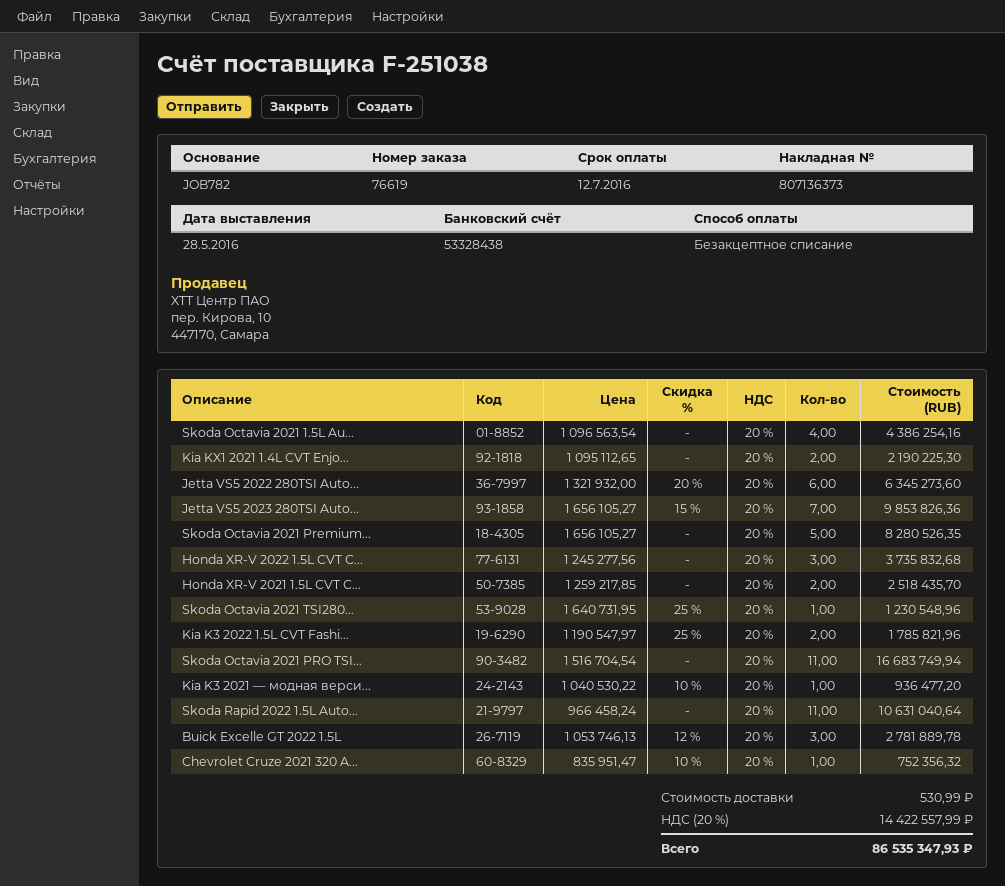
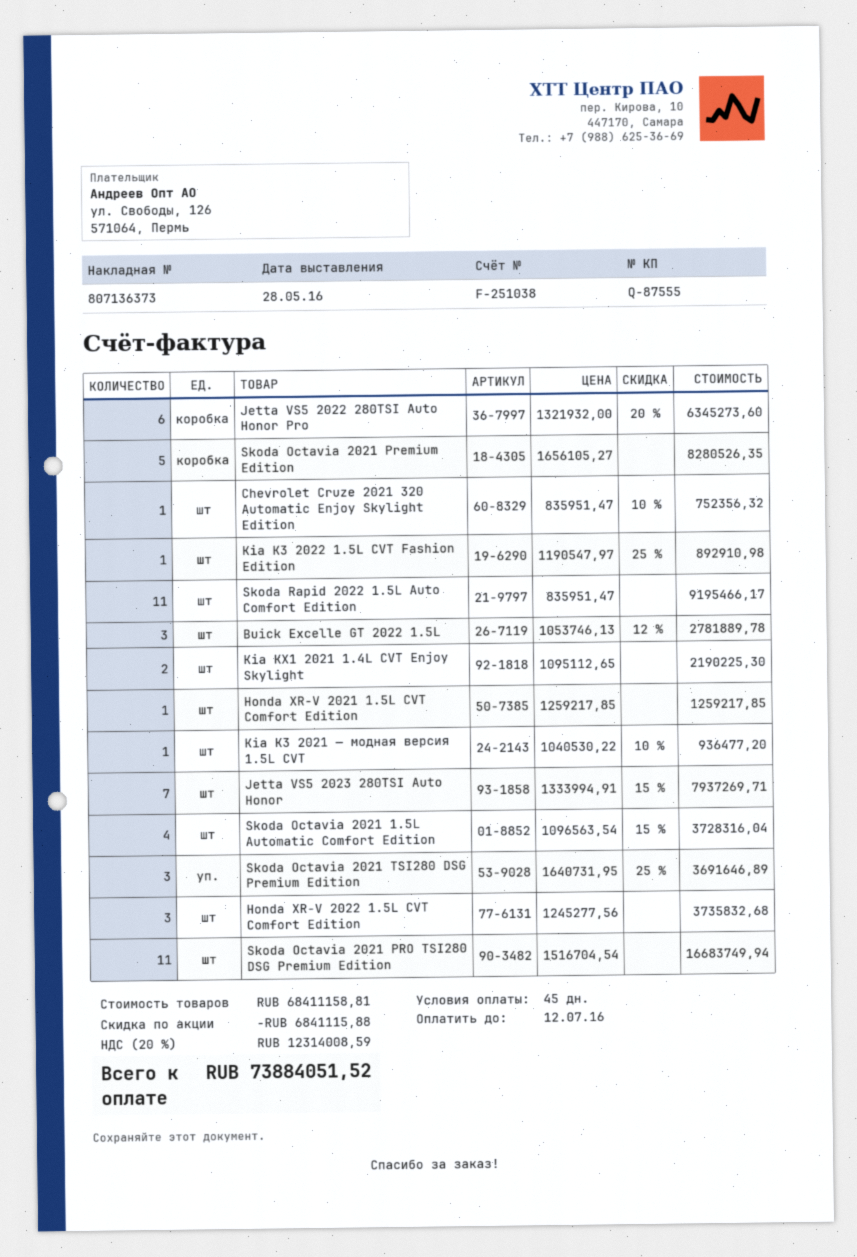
Skoda Octavia 2021 1.5L Au...: 4 x 1096563.54 = 4386254.16 -> 4 x 1096563.54 - 15% = 3728316.04
Jetta VS5 2023 280TSI Auto...: 7 x 1656105.27 - 15% = 9853826.36 -> 7 x 1333994.91 - 15% = 7937269.71
Honda XR-V 2021 1.5L CVT C...: 2 x 1259217.85 = 2518435.70 -> 1 x 1259217.85 = 1259217.85
Skoda Octavia 2021 TSI280...: 1 x 1640731.95 - 25% = 1230548.96 -> 3 x 1640731.95 - 25% = 3691646.89
Kia K3 2022 1.5L CVT Fashi...: 2 x 1190547.97 - 25% = 1785821.96 -> 1 x 1190547.97 - 25% = 892910.98
Skoda Rapid 2022 1.5L Auto...: 11 x 966458.24 = 10631040.64 -> 11 x 835951.47 = 9195466.17
discount: none -> 6841115.88
shipping: 530.99 -> none
tax: 20% = 14422557.99 -> 20% = 12314008.59
total: 86535347.93 -> 73884051.52

